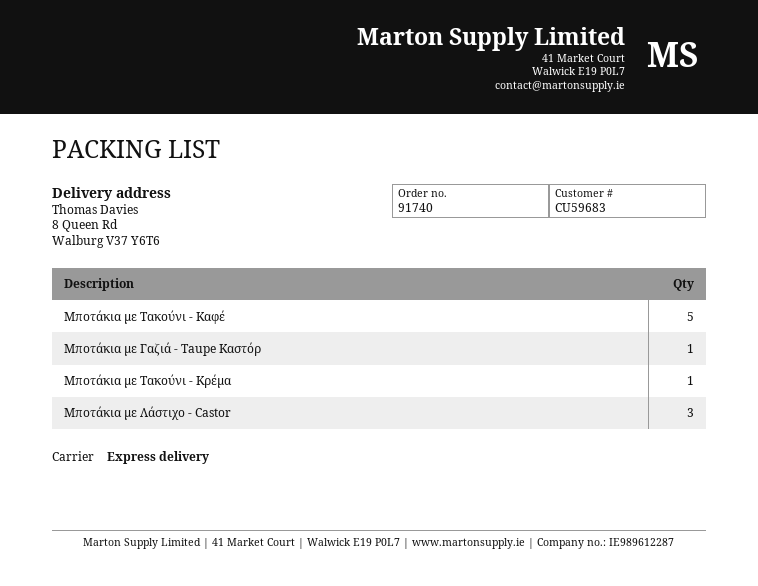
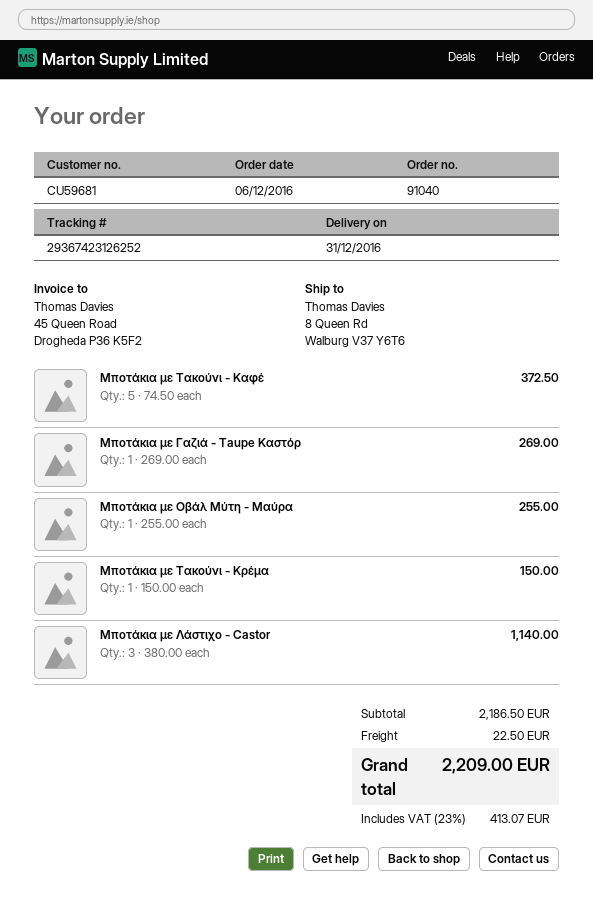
order number: 91740 -> 91040
customer number: CU59683 -> CU59681
Μποτάκια με Οβάλ Μύτη - Μαύρα: none -> 1

